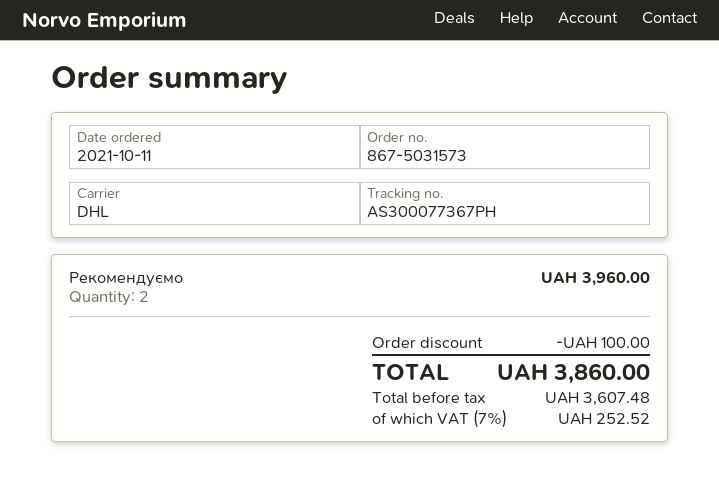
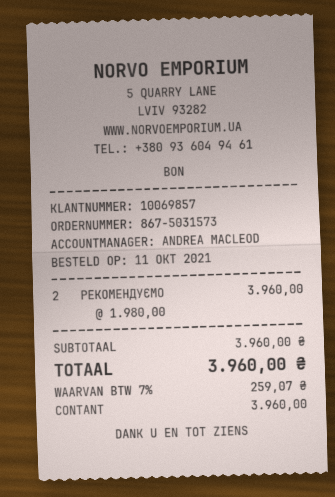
discount: 100.00 -> none
tax: 7% = 252.52 -> 7% = 259.07
total: 3860.00 -> 3960.00

